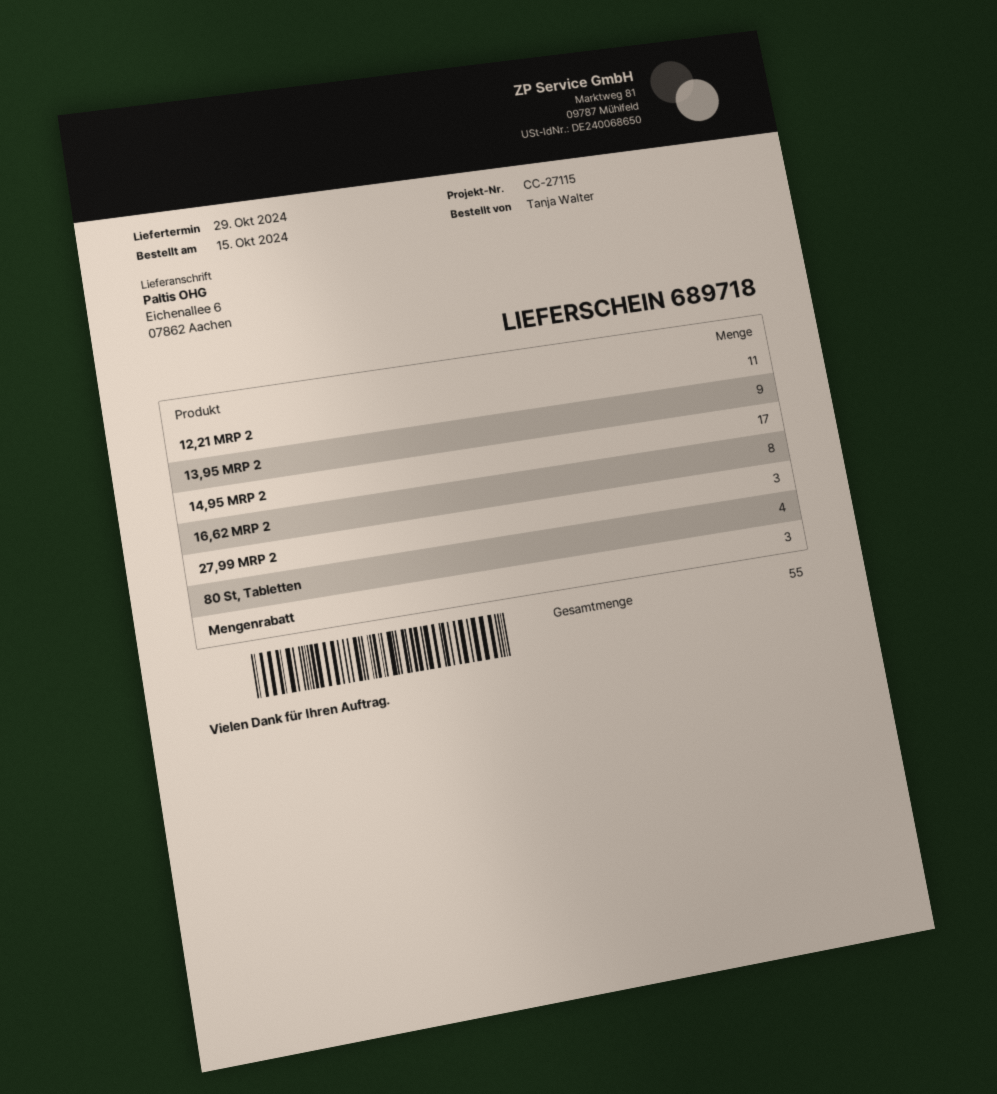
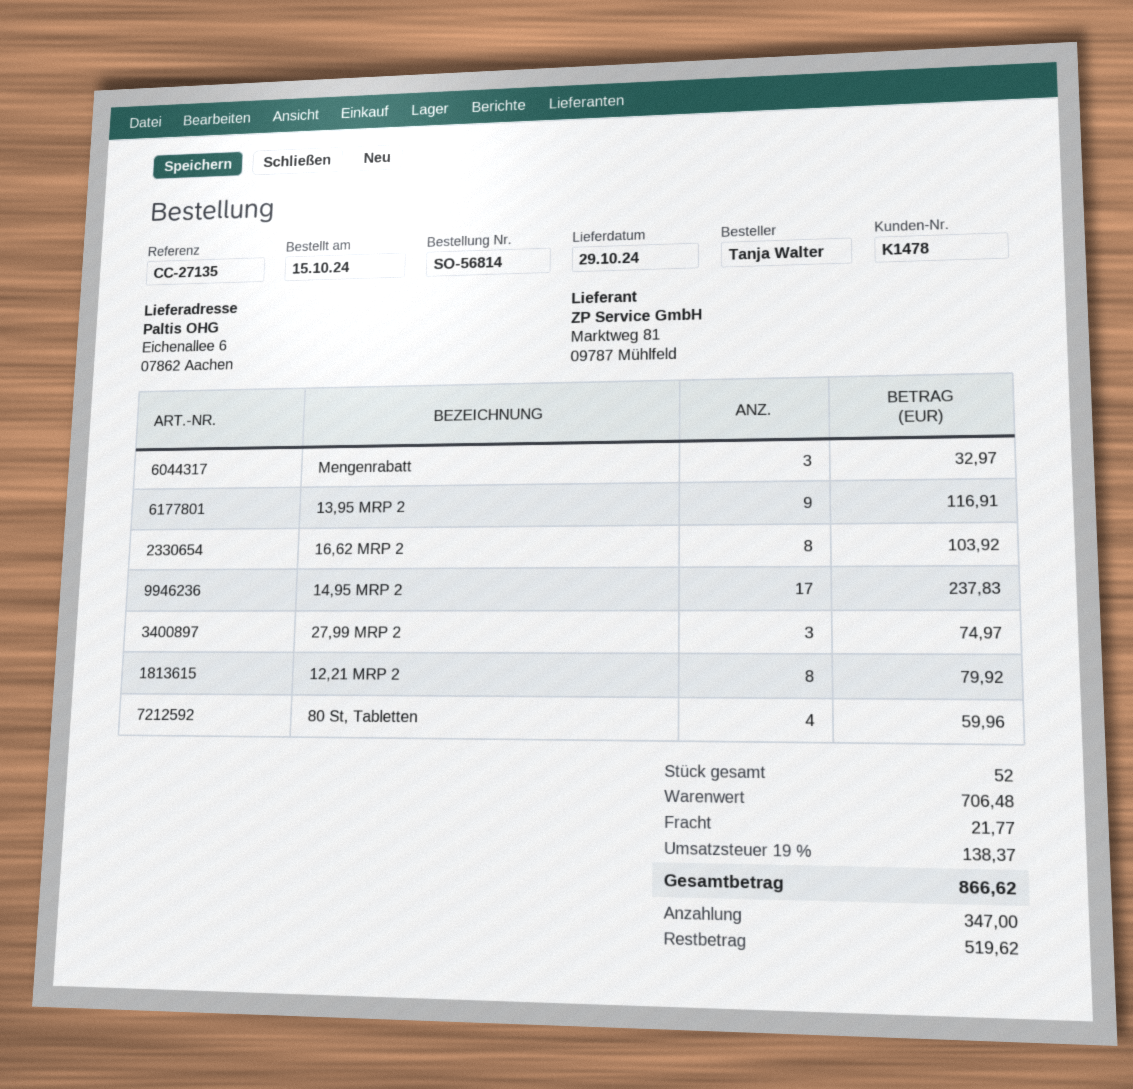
reference: CC-27115 -> CC-27135
12,21 MRP 2: 11 -> 8
total quantity: 55 -> 52

